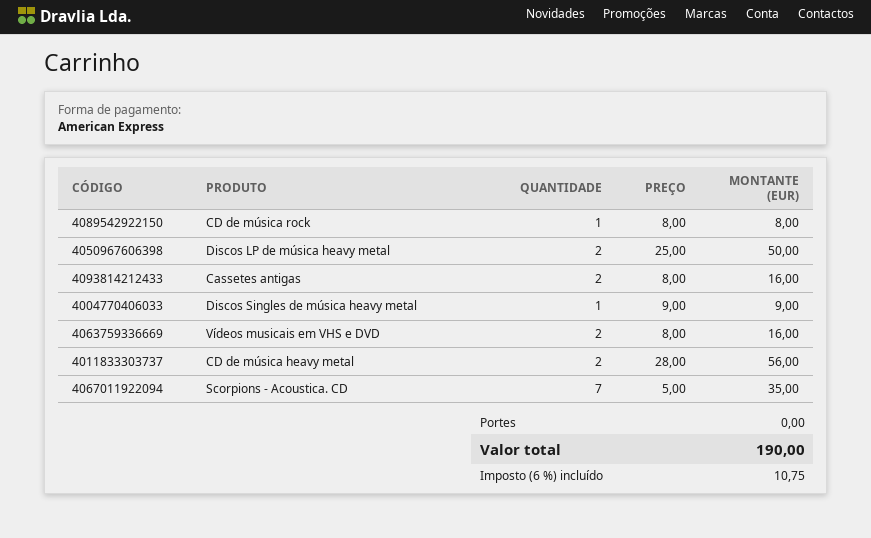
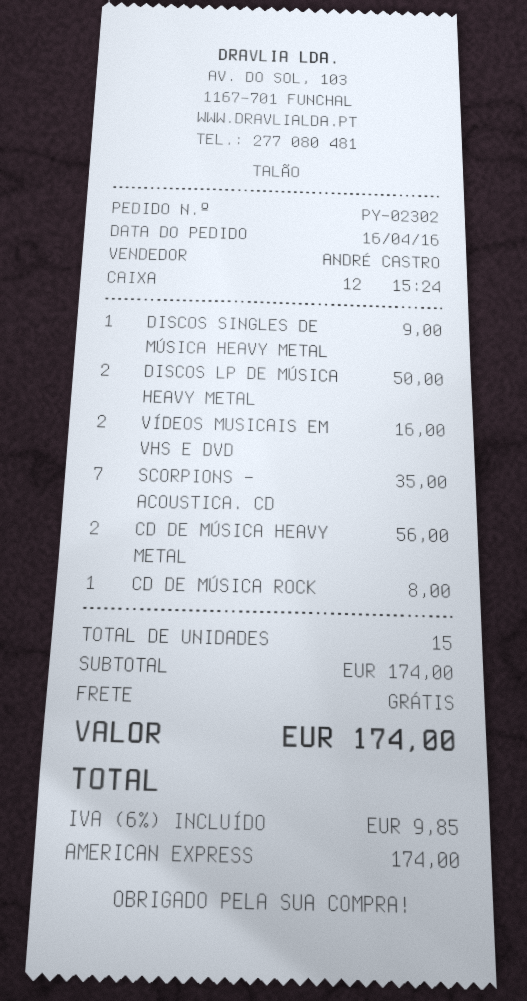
Cassetes antigas: 2 for 16.00 -> none
tax: 6% = 10.75 -> 6% = 9.85
total: 190.00 -> 174.00

